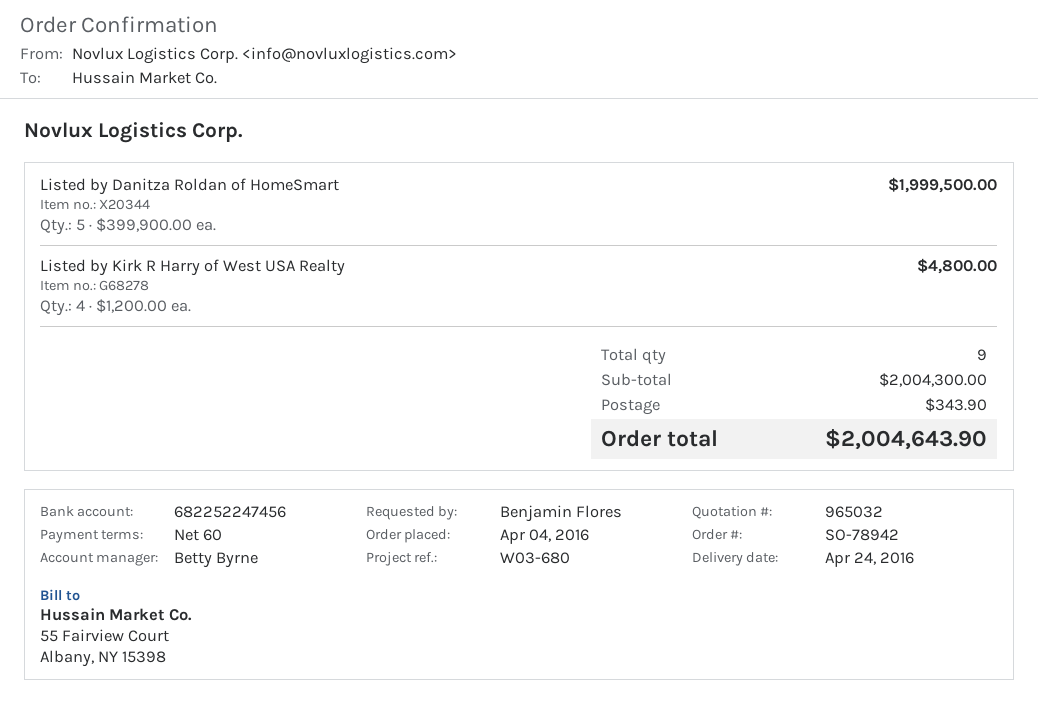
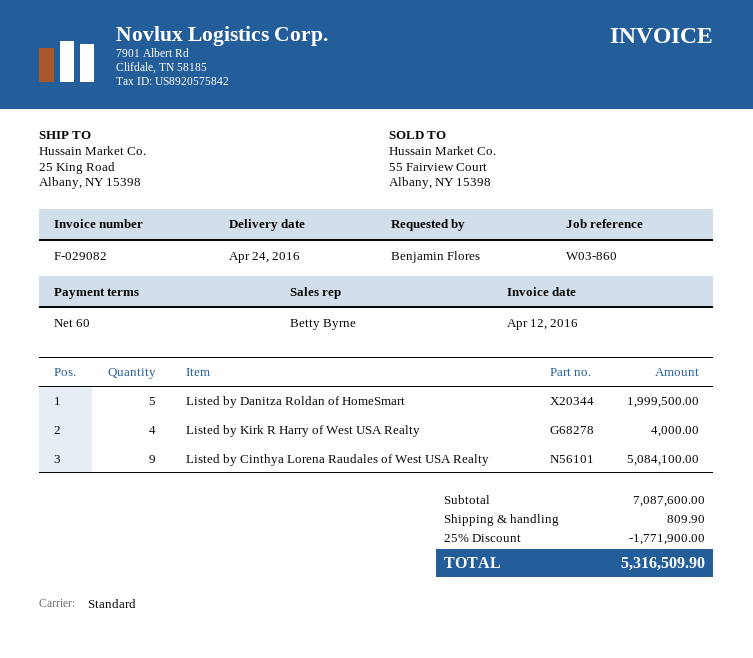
reference: W03-680 -> W03-860
Listed by Kirk R Harry of West USA Realty: 4 for 4800.00 -> 4 for 4000.00
Listed by Cinthya Lorena Raudales of West USA Realty: none -> 9 for 5084100.00
subtotal: 2004300.00 -> 7087600.00
discount: none -> 25% = 1771900.00
shipping: 343.90 -> 809.90
total: 2004643.90 -> 5316509.90

